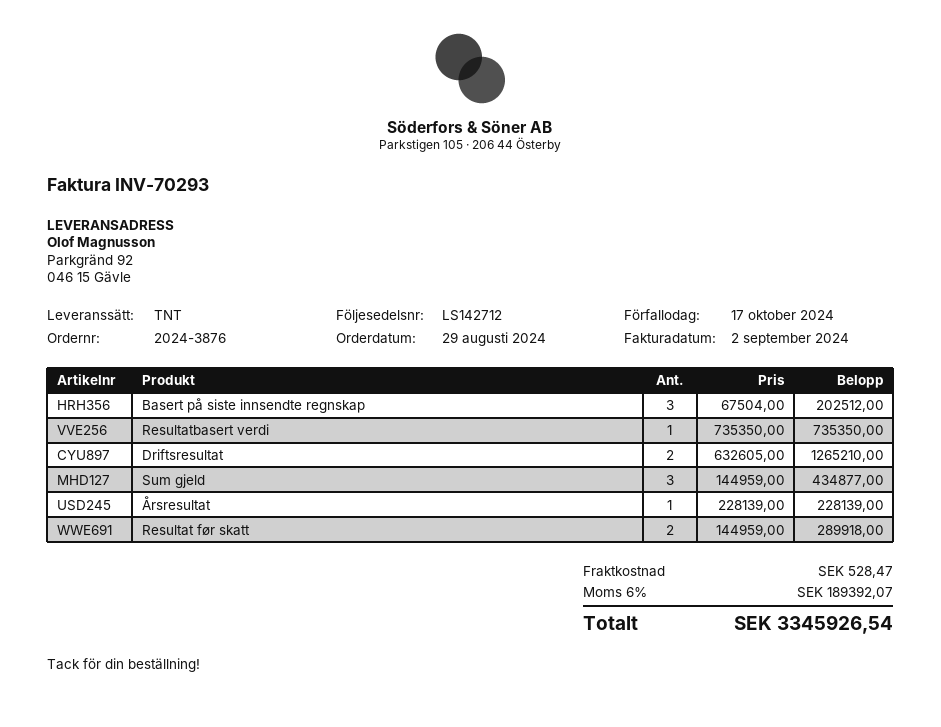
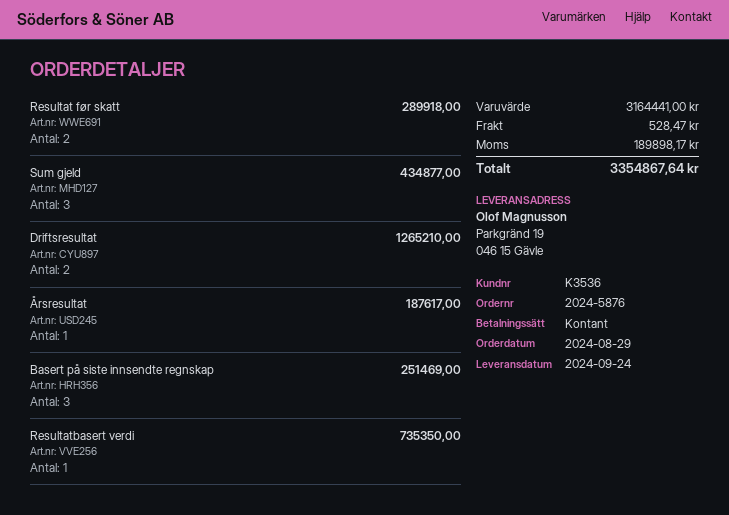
order number: 2024-3876 -> 2024-5876
ship to: Parkgränd 92, 046 15 Gävle -> Parkgränd 19, 046 15 Gävle
Basert på siste innsendte regnskap: 3 for 202512.00 -> 3 for 251469.00
Årsresultat: 1 for 228139.00 -> 1 for 187617.00
tax: 189392.07 -> 189898.17
total: 3345926.54 -> 3354867.64

